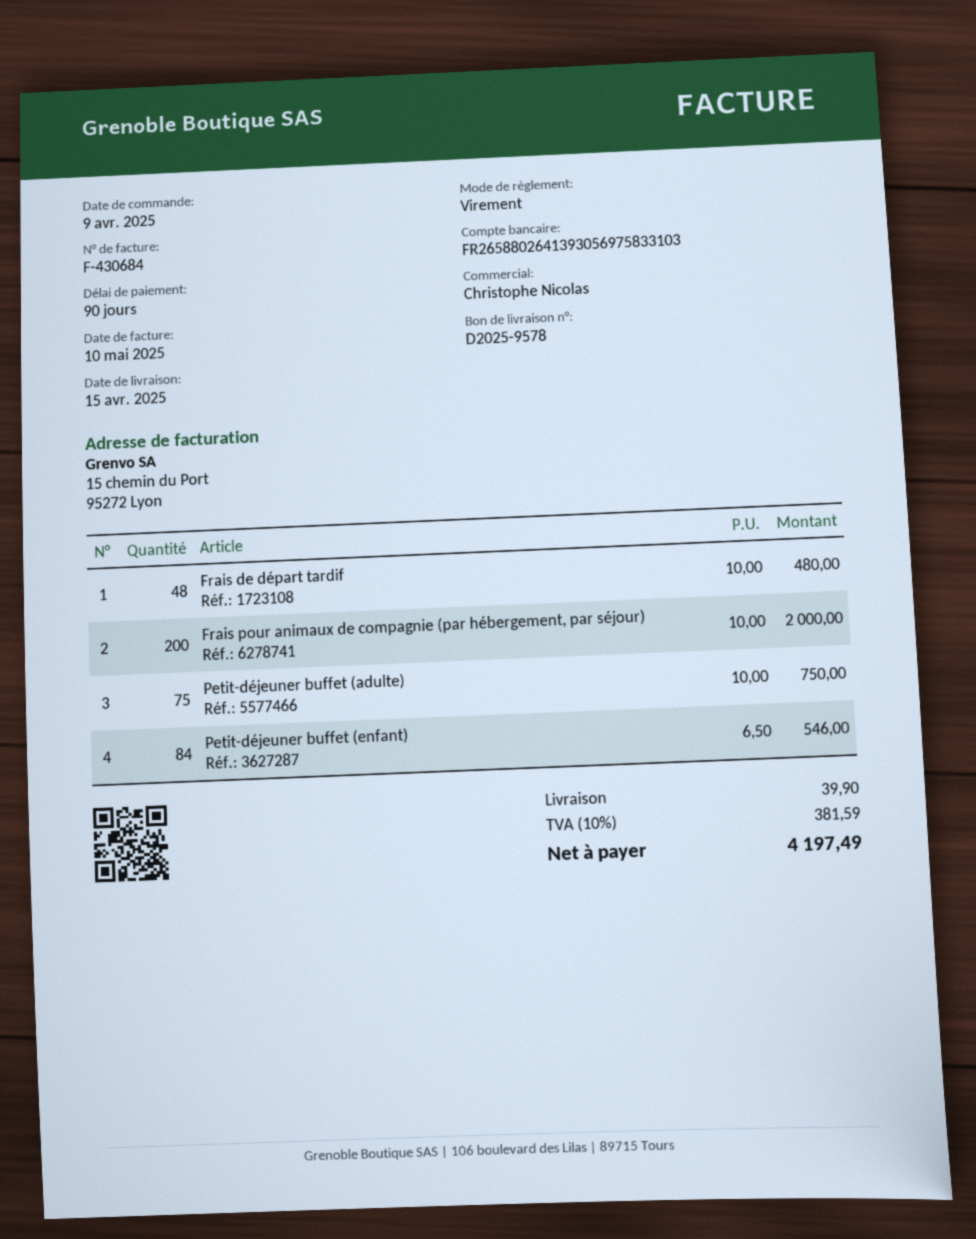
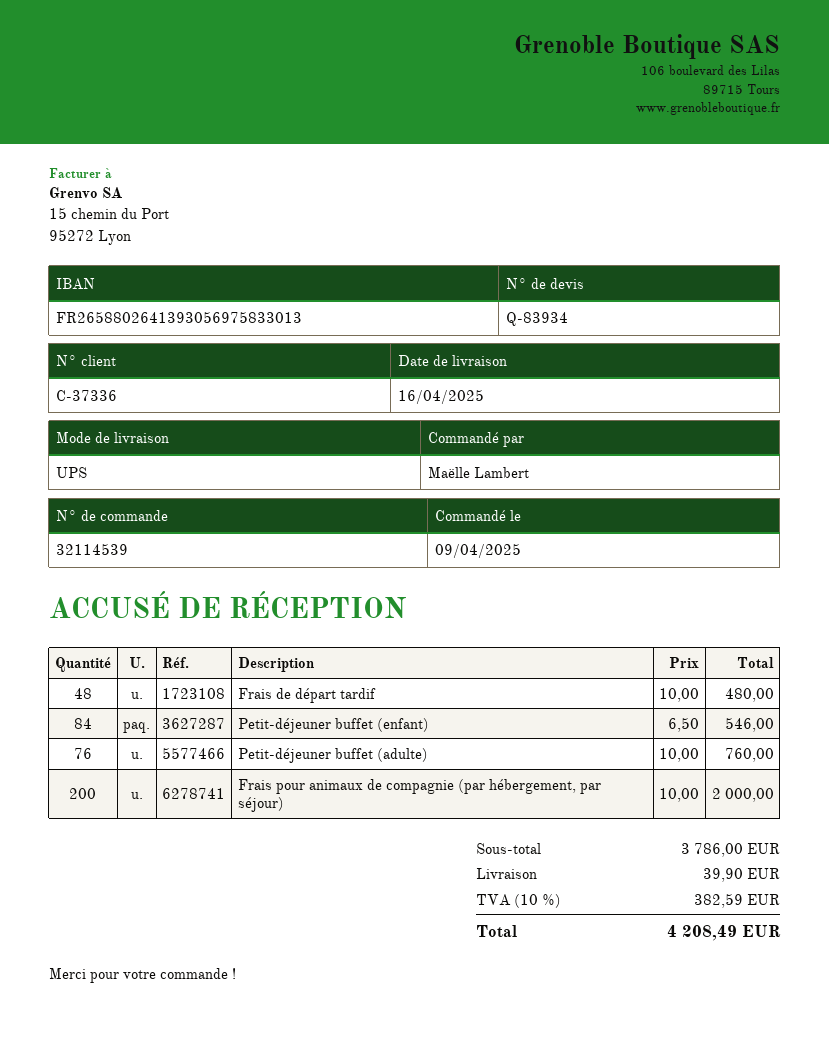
delivery date: 2025-04-15 -> 2025-04-16
bank account: FR2658802641393056975833103 -> FR2658802641393056975833013
Petit-déjeuner buffet (adulte): 75 x 10.00 = 750.00 -> 76 x 10.00 = 760.00
tax: 10% = 381.59 -> 10% = 382.59
total: 4197.49 -> 4208.49

